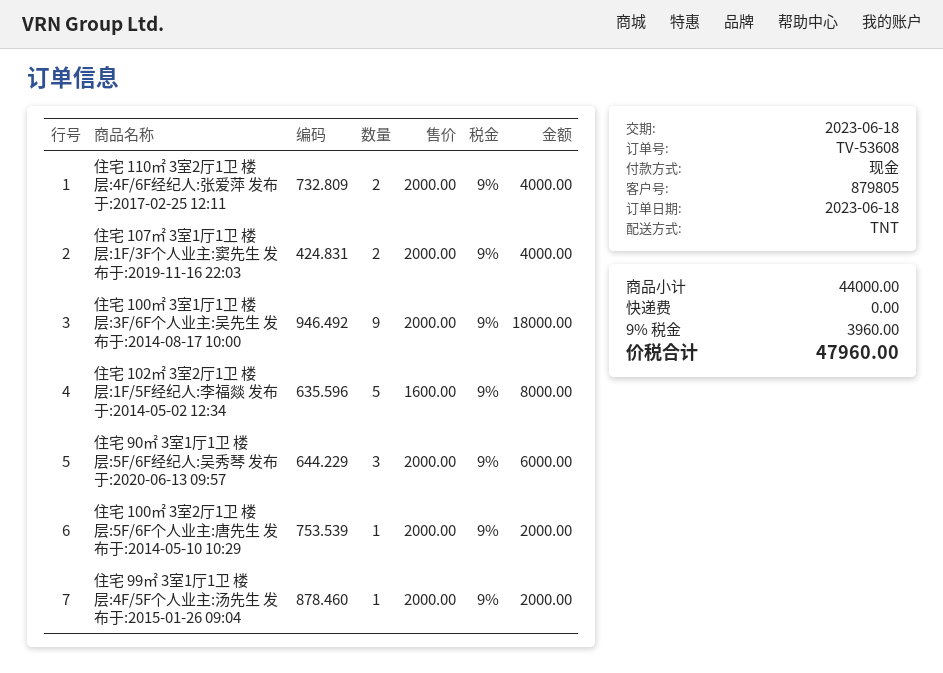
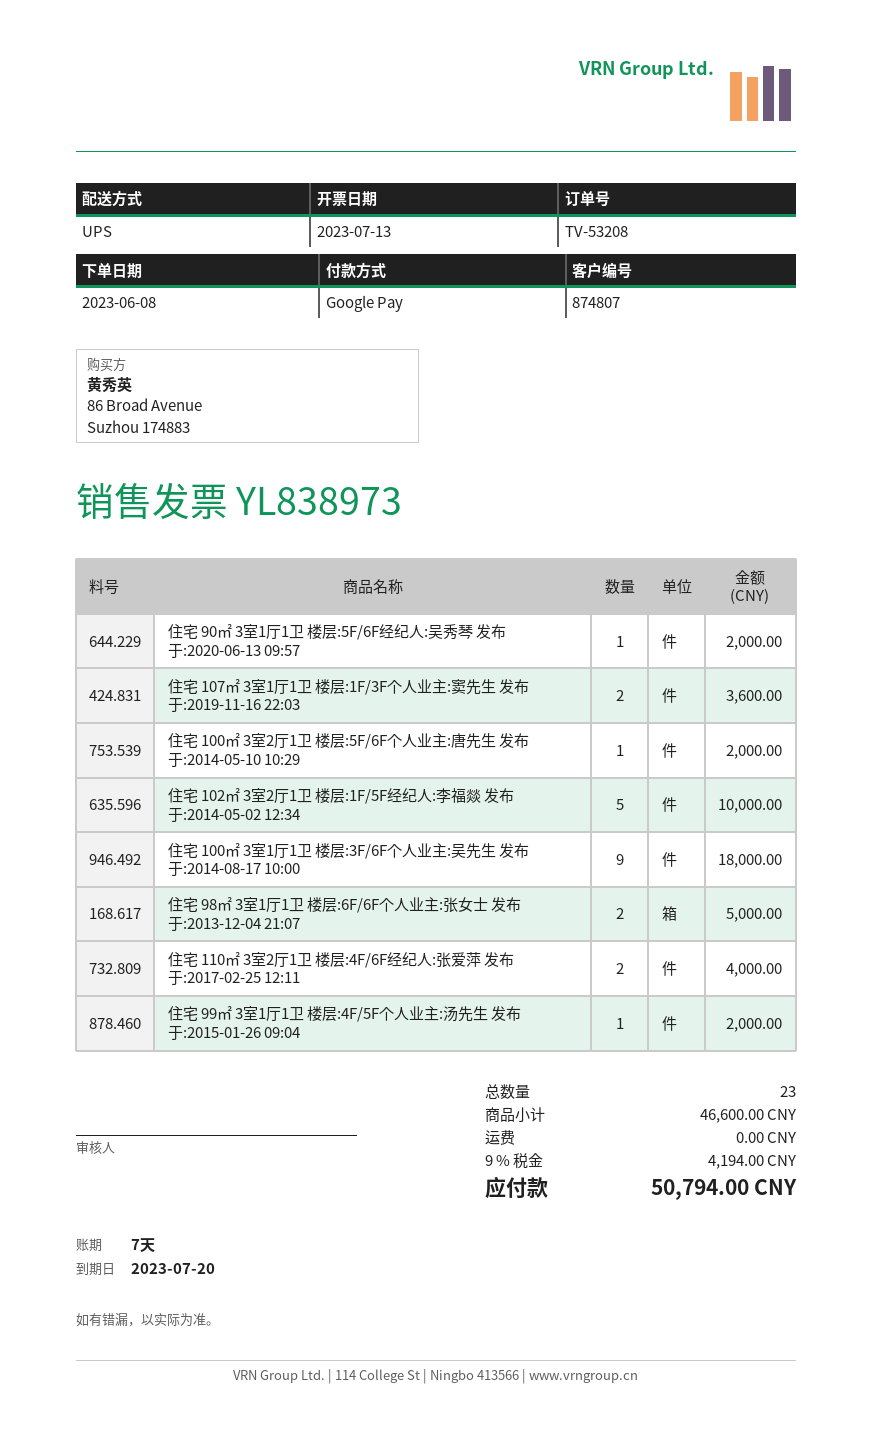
order number: TV-53608 -> TV-53208
order date: 2023-06-18 -> 2023-06-08
customer number: 879805 -> 874807
payment method: cash -> Google Pay
shipping method: TNT -> UPS
住宅 107㎡ 3室1厅1卫 楼层:1F/3F个人业主:窦先生 发布于:2019-11-16 22:03: 2 for 4000.00 -> 2 for 3600.00
住宅 102㎡ 3室2厅1卫 楼层:1F/5F经纪人:李福燚 发布于:2014-05-02 12:34: 5 for 8000.00 -> 5 for 10000.00
住宅 90㎡ 3室1厅1卫 楼层:5F/6F经纪人:吴秀琴 发布于:2020-06-13 09:57: 3 for 6000.00 -> 1 for 2000.00
住宅 98㎡ 3室1厅1卫 楼层:6F/6F个人业主:张女士 发布于:2013-12-04 21:07: none -> 2 for 5000.00
subtotal: 44000.00 -> 46600.00
tax: 9% = 3960.00 -> 9% = 4194.00
total: 47960.00 -> 50794.00

